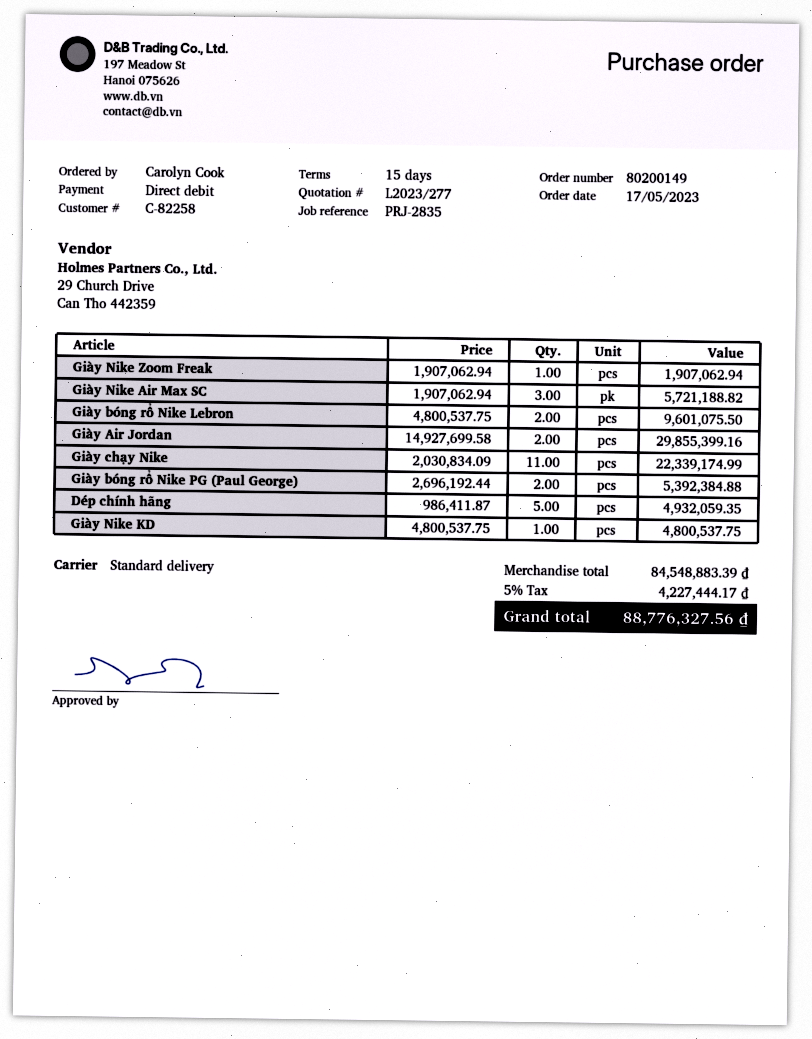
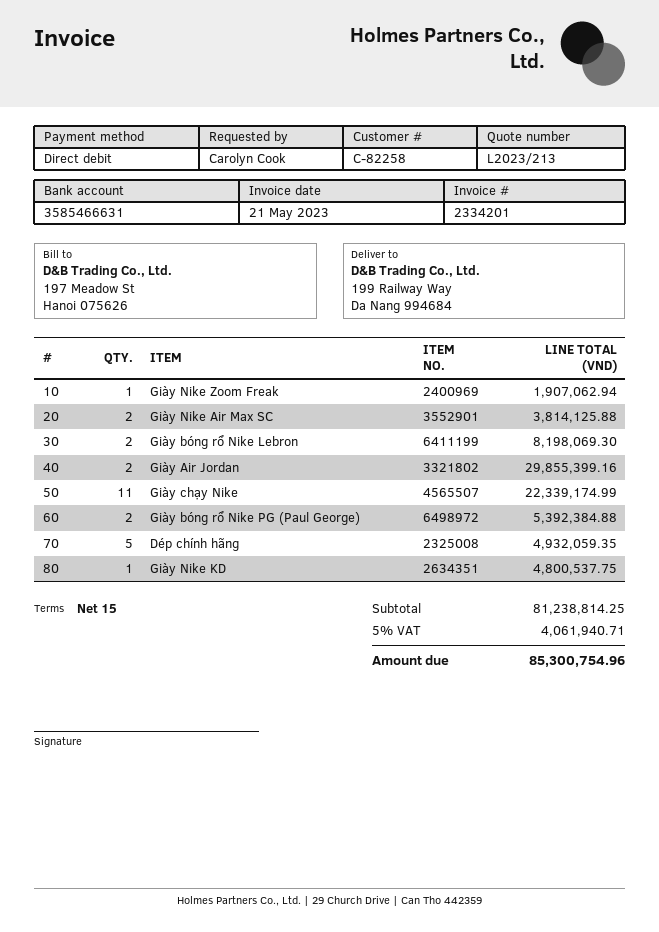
quote number: L2023/277 -> L2023/213
Giày Nike Air Max SC: 3 for 5721188.82 -> 2 for 3814125.88
Giày bóng rổ Nike Lebron: 2 for 9601075.50 -> 2 for 8198069.30
subtotal: 84548883.39 -> 81238814.25
tax: 5% = 4227444.17 -> 5% = 4061940.71
total: 88776327.56 -> 85300754.96

